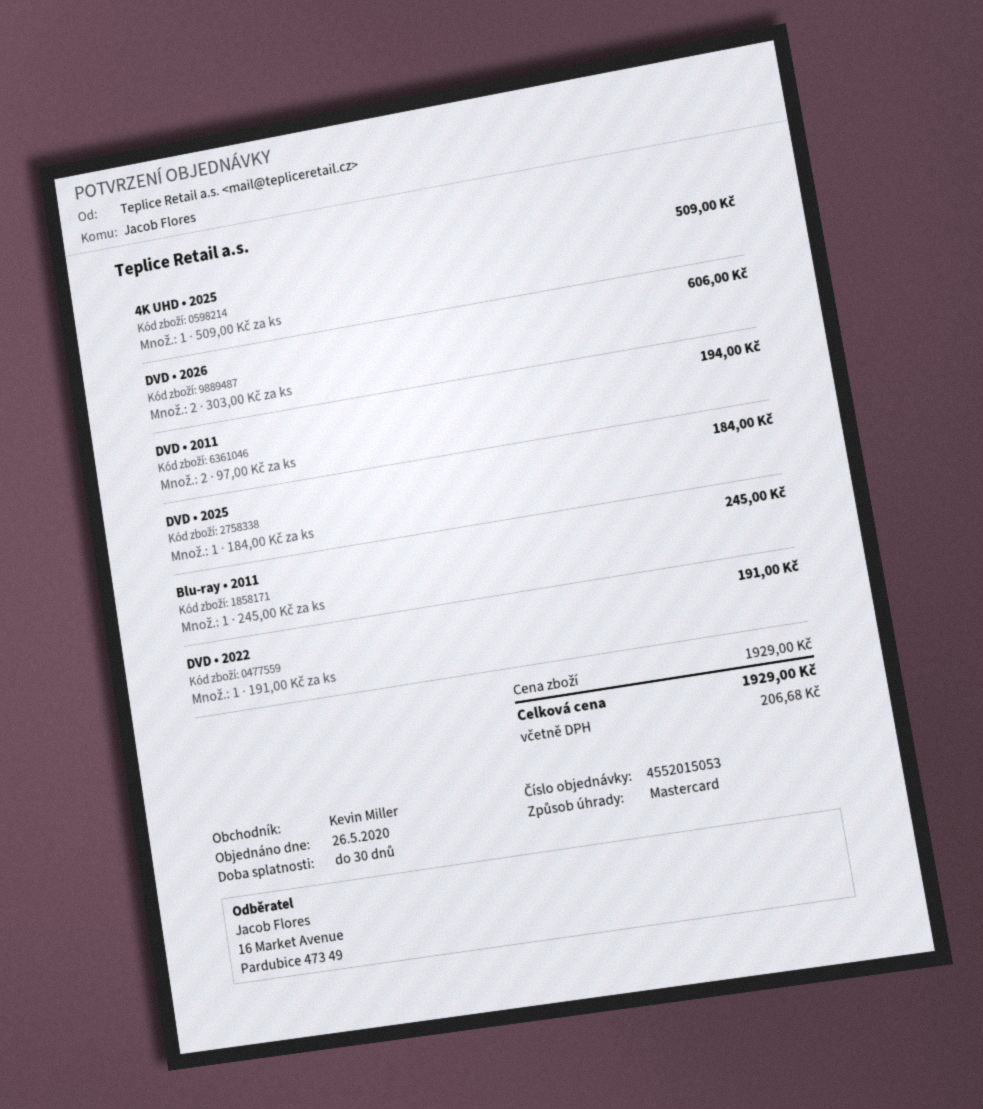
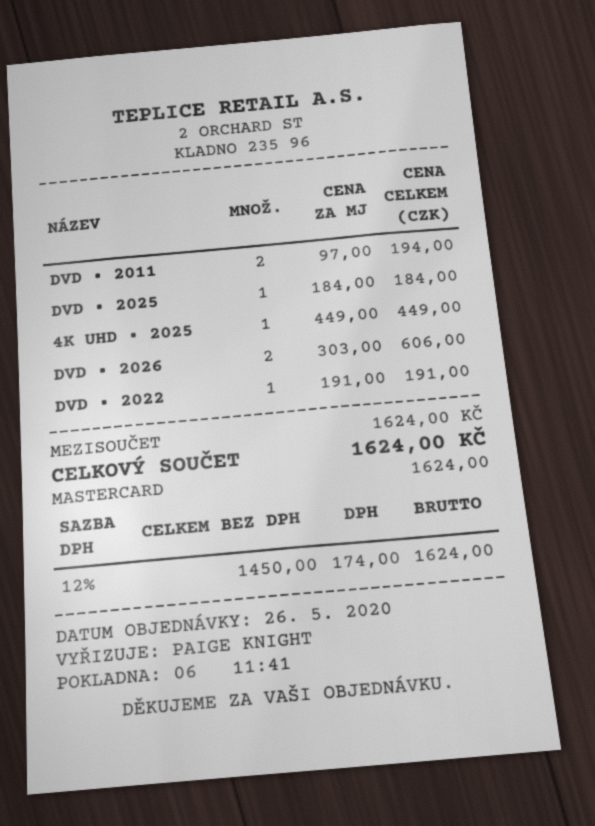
sales rep: Kevin Miller -> PAIGE KNIGHT
4K UHD • 2025: 1 x 509.00 = 509.00 -> 1 x 449.00 = 449.00
Blu-ray • 2011: 1 x 245.00 = 245.00 -> none
subtotal: 1929.00 -> 1624.00
tax: 206.68 -> 174.00
total: 1929.00 -> 1624.00

